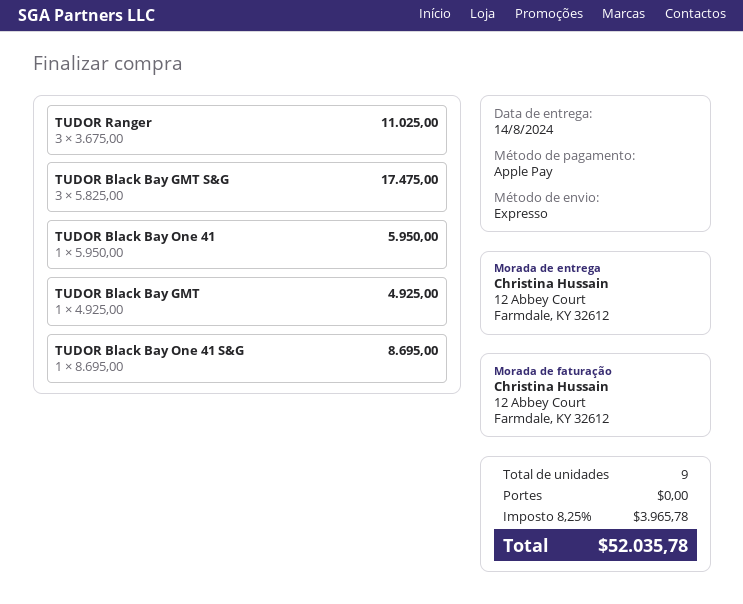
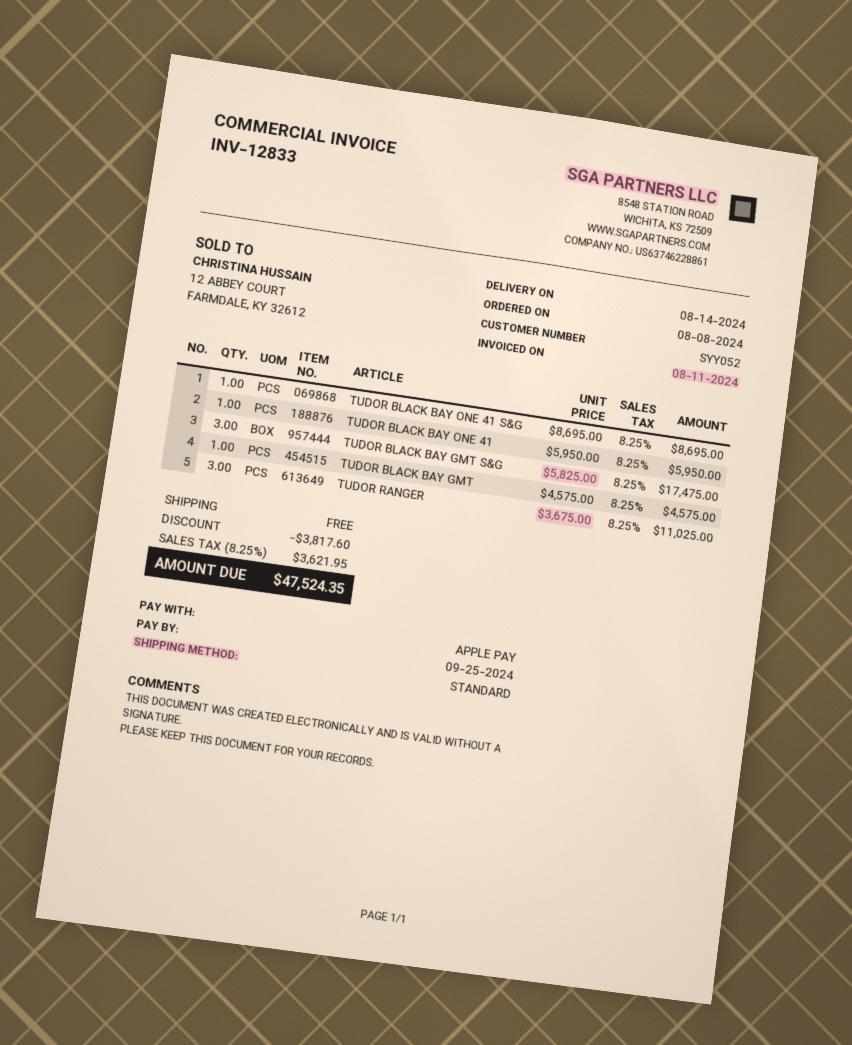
shipping method: express -> standard
TUDOR Black Bay GMT: 1 x 4925.00 = 4925.00 -> 1 x 4575.00 = 4575.00
discount: none -> 3817.60
tax: 8.25% = 3965.78 -> 8.25% = 3621.95
total: 52035.78 -> 47524.35

